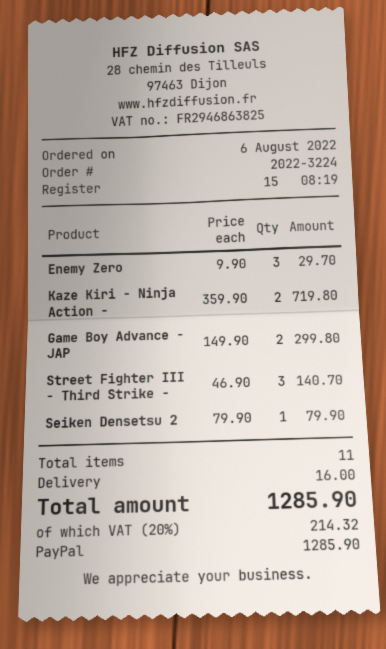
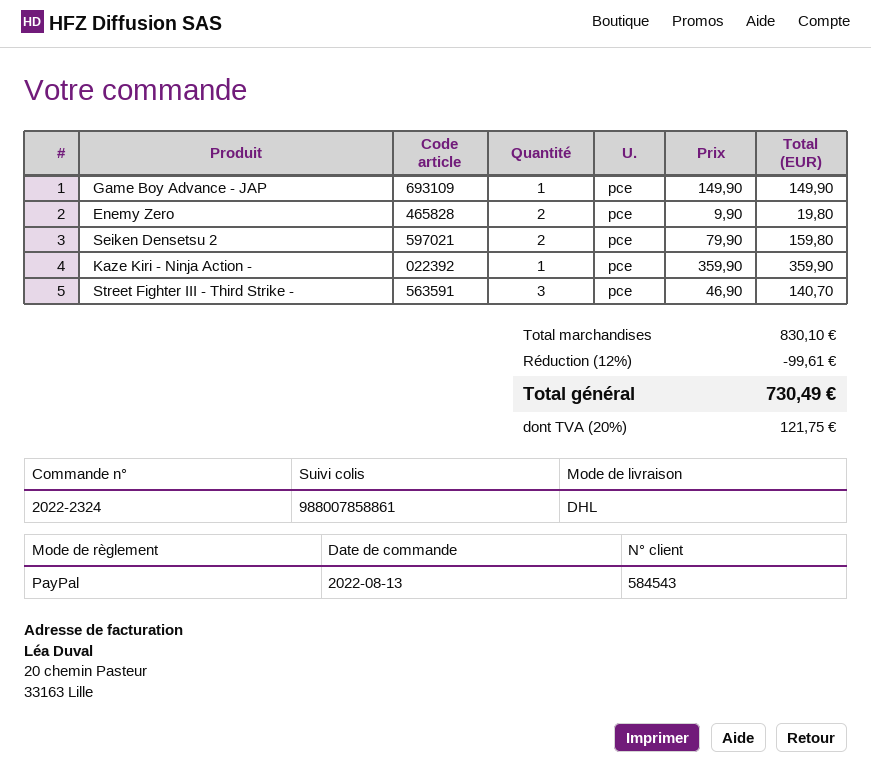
order number: 2022-3224 -> 2022-2324
order date: 2022-08-06 -> 2022-08-13
Enemy Zero: 3 x 9.90 = 29.70 -> 2 x 9.90 = 19.80
Kaze Kiri - Ninja Action -: 2 x 359.90 = 719.80 -> 1 x 359.90 = 359.90
Game Boy Advance - JAP: 2 x 149.90 = 299.80 -> 1 x 149.90 = 149.90
Seiken Densetsu 2: 1 x 79.90 = 79.90 -> 2 x 79.90 = 159.80
discount: none -> 12% = 99.61
shipping: 16.00 -> none
tax: 20% = 214.32 -> 20% = 121.75
total: 1285.90 -> 730.49

